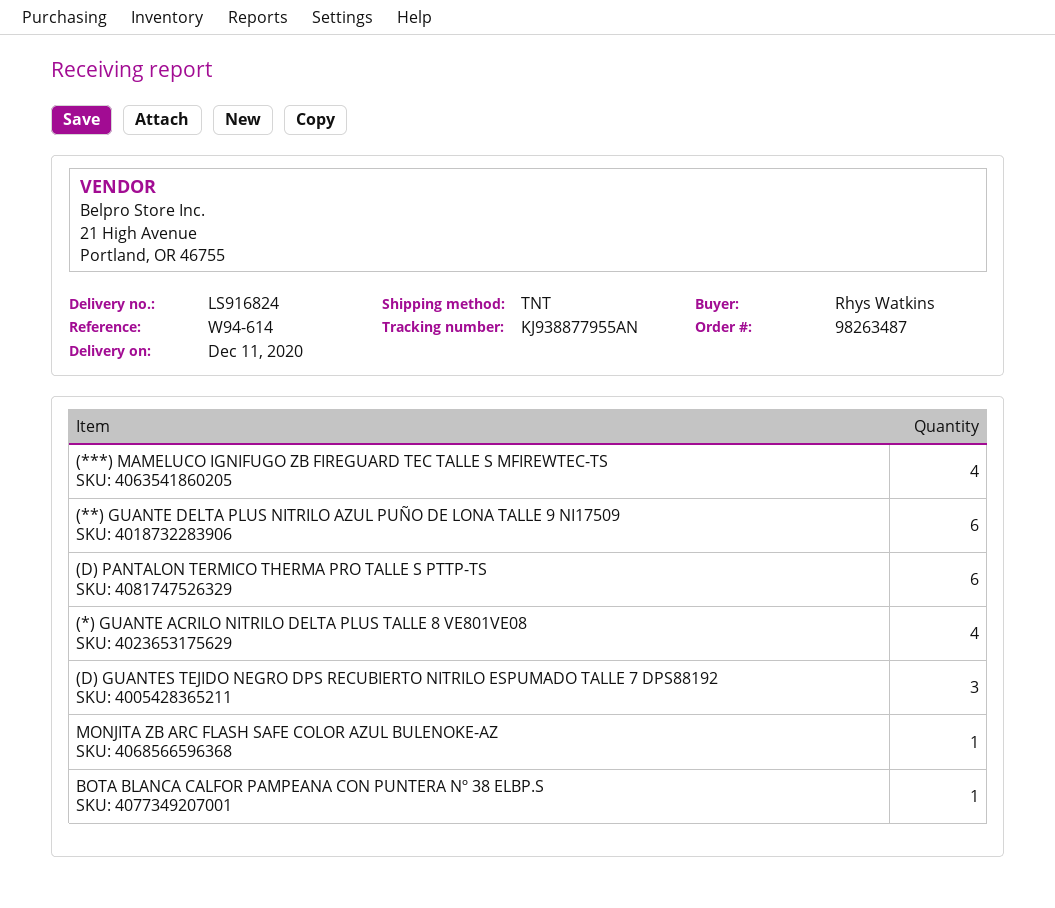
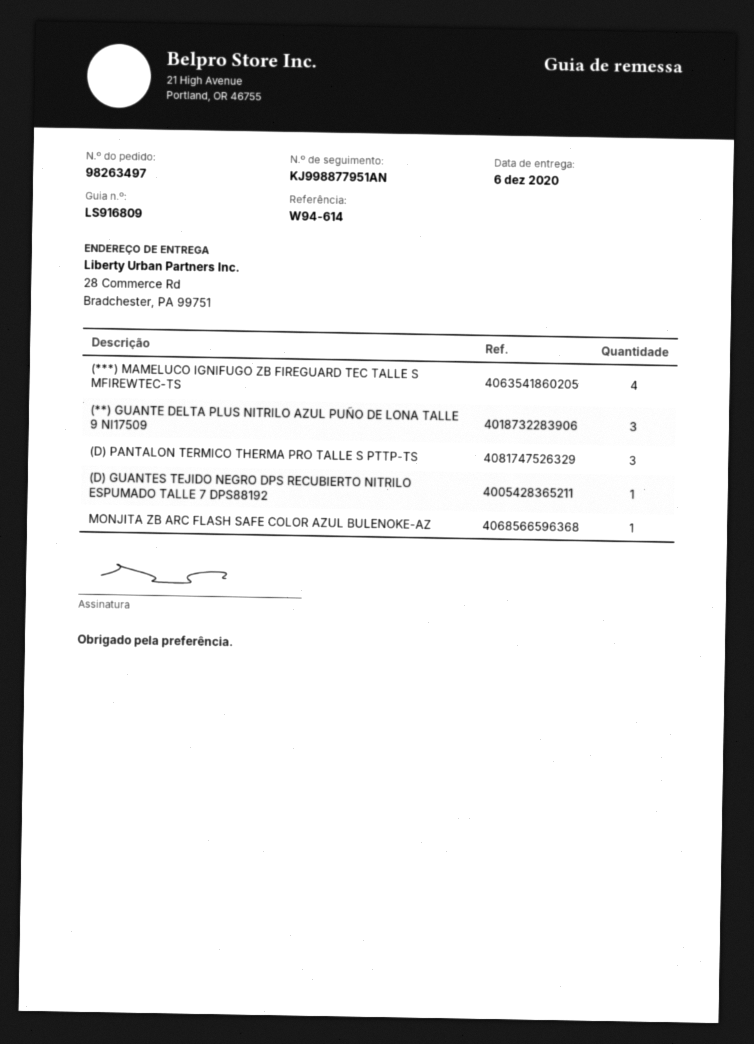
order number: 98263487 -> 98263497
delivery note number: LS916824 -> LS916809
delivery date: 2020-12-11 -> 2020-12-06
tracking number: KJ938877955AN -> KJ998877951AN
(**) GUANTE DELTA PLUS NITRILO AZUL PUÑO DE LONA TALLE 9 NI17509: 6 -> 3
(D) PANTALON TERMICO THERMA PRO TALLE S PTTP-TS: 6 -> 3
(*) GUANTE ACRILO NITRILO DELTA PLUS TALLE 8 VE801VE08: 4 -> none
(D) GUANTES TEJIDO NEGRO DPS RECUBIERTO NITRILO ESPUMADO TALLE 7 DPS88192: 3 -> 1
BOTA BLANCA CALFOR PAMPEANA CON PUNTERA Nº 38 ELBP.S: 1 -> none

